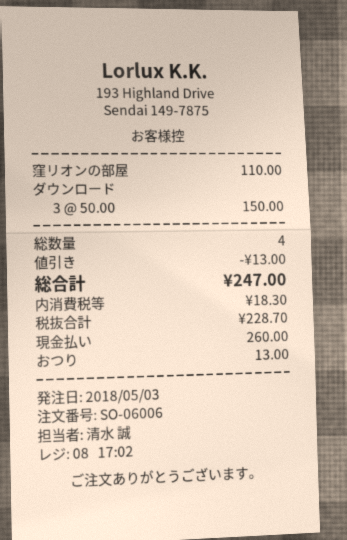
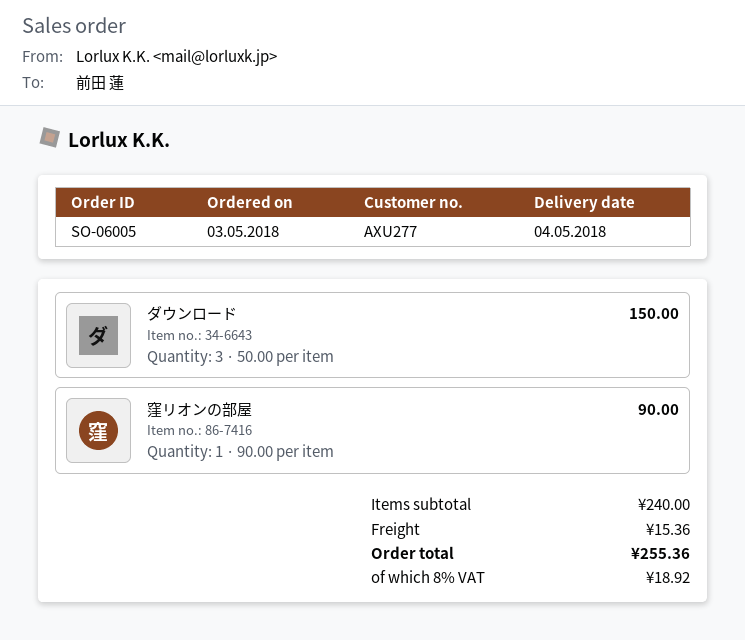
order number: SO-06006 -> SO-06005
窪リオンの部屋: 1 x 110.00 = 110.00 -> 1 x 90.00 = 90.00
discount: 13.00 -> none
shipping: none -> 15.36
tax: 18.30 -> 18.92
total: 247.00 -> 255.36

